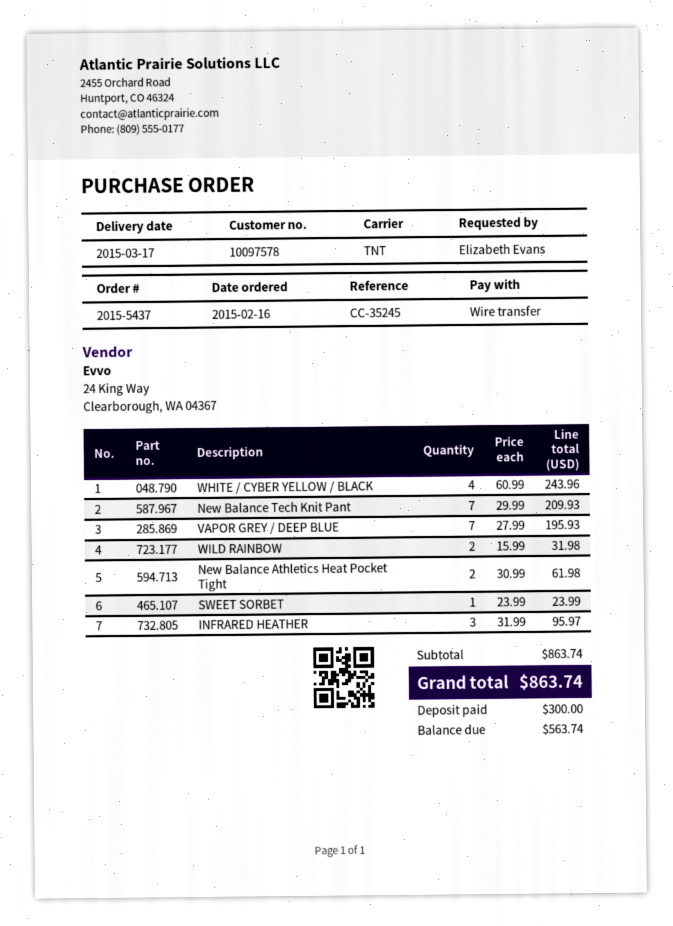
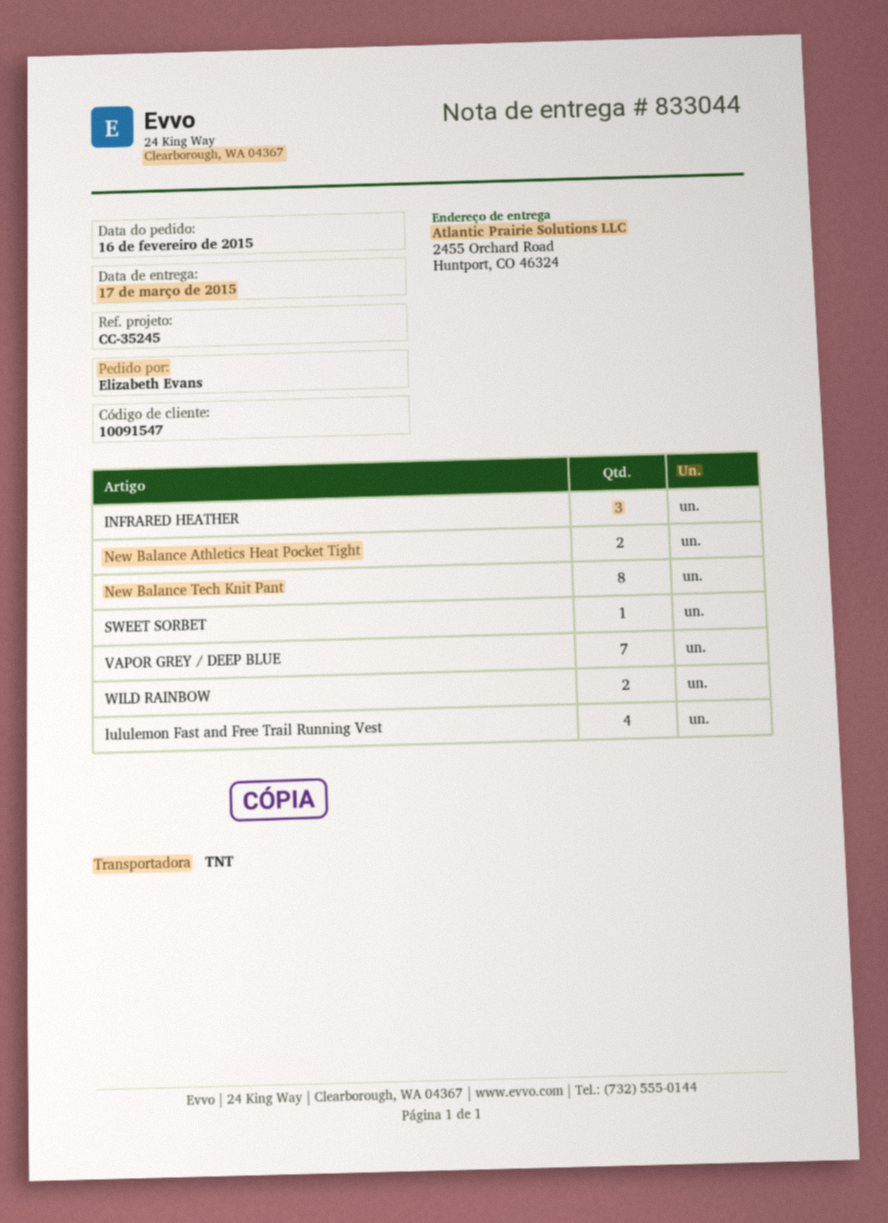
customer number: 10097578 -> 10091547
WHITE / CYBER YELLOW / BLACK: 4 -> none
New Balance Tech Knit Pant: 7 -> 8
lululemon Fast and Free Trail Running Vest: none -> 4

